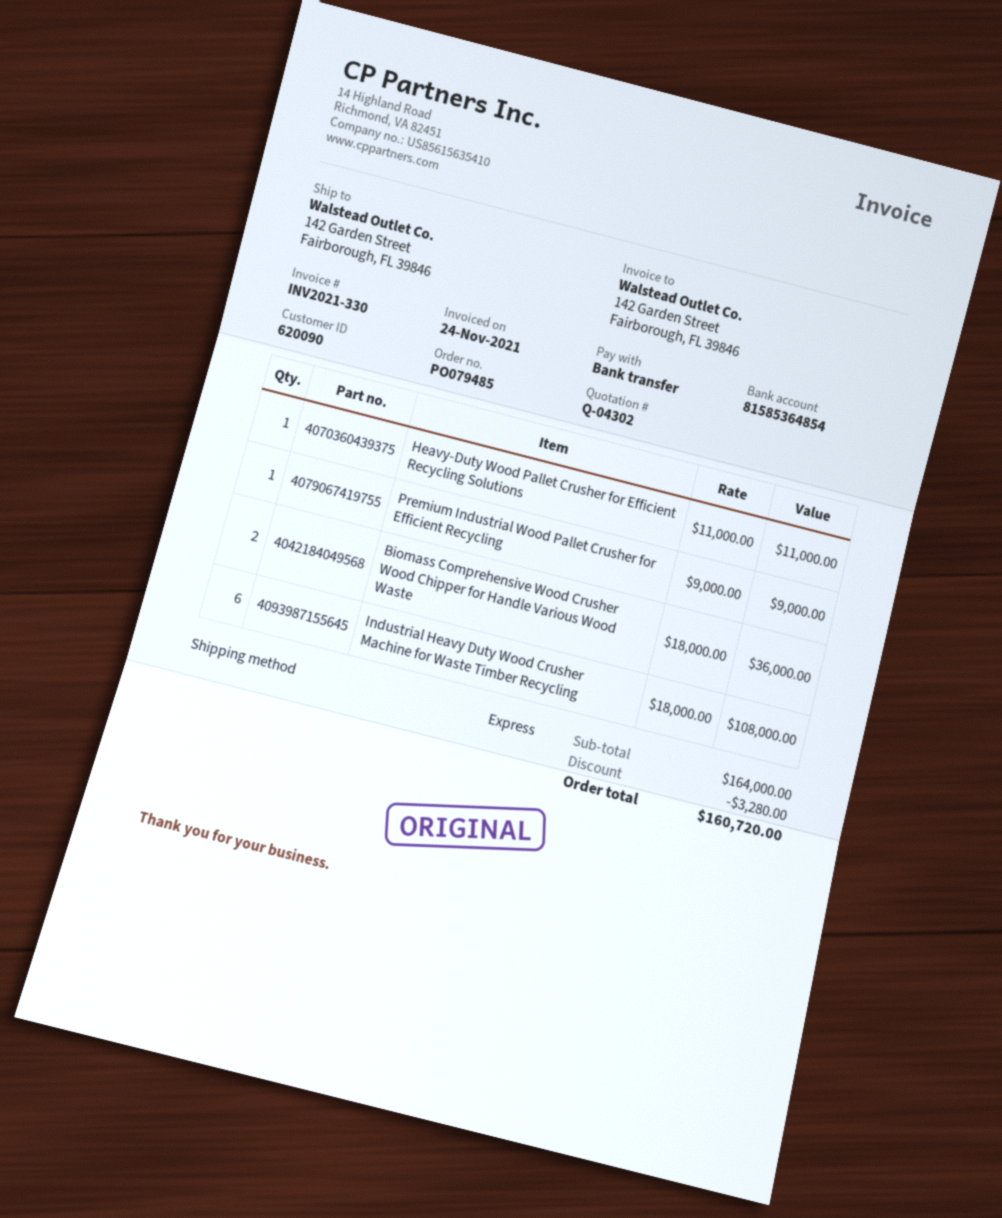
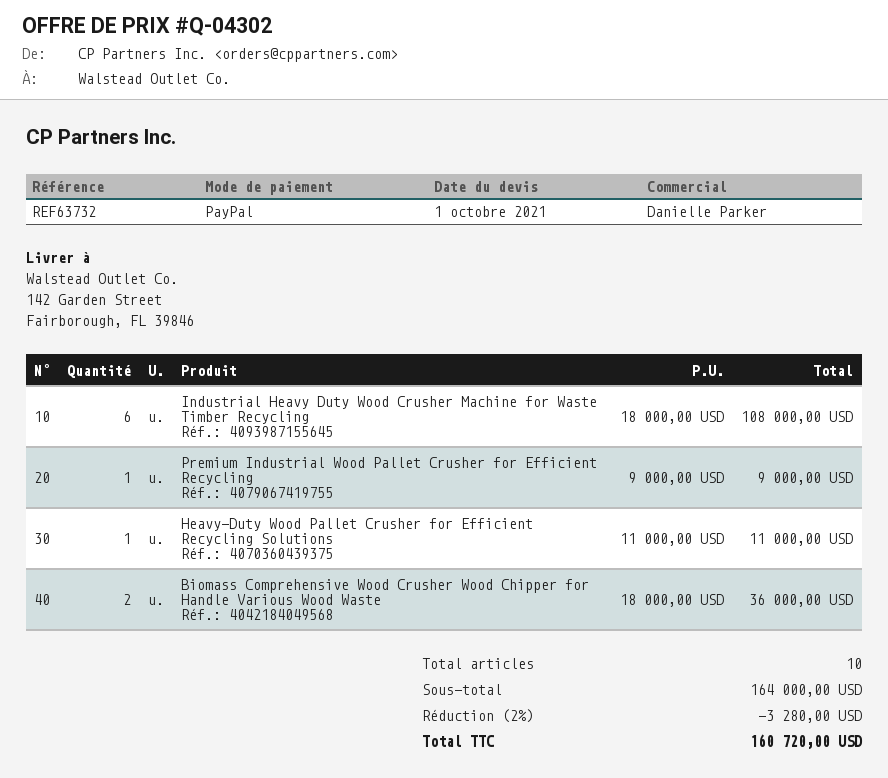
payment method: bank transfer -> PayPal

